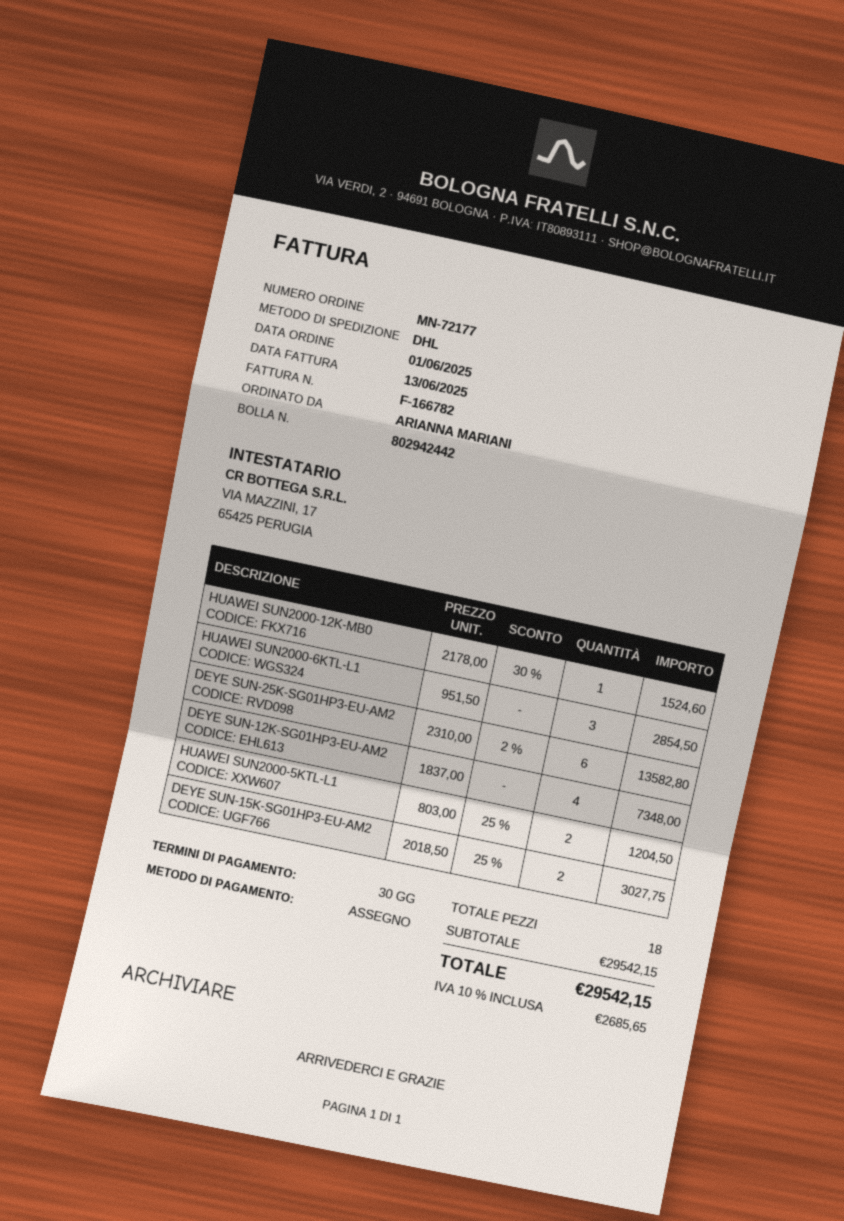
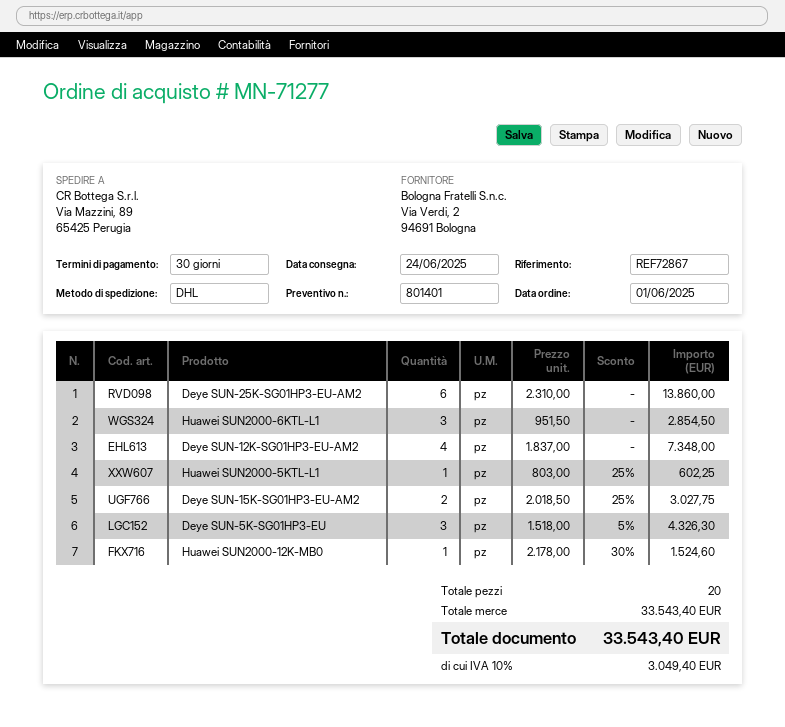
order number: MN-72177 -> MN-71277
DEYE SUN-25K-SG01HP3-EU-AM2: 6 x 2310.00 - 2% = 13582.80 -> 6 x 2310.00 = 13860.00
HUAWEI SUN2000-5KTL-L1: 2 x 803.00 - 25% = 1204.50 -> 1 x 803.00 - 25% = 602.25
Deye SUN-5K-SG01HP3-EU: none -> 3 x 1518.00 - 5% = 4326.30
total quantity: 18 -> 20
subtotal: 29542.15 -> 33543.40
tax: 10% = 2685.65 -> 10% = 3049.40
total: 29542.15 -> 33543.40

